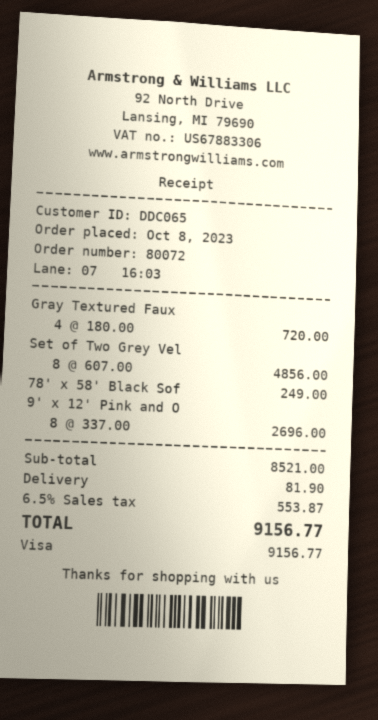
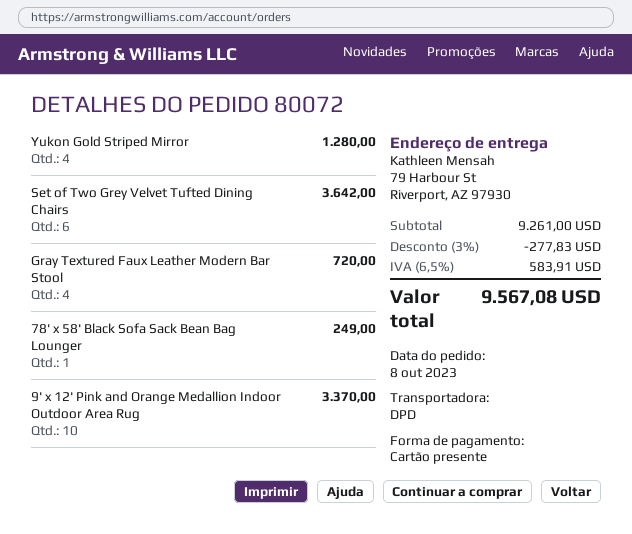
payment method: Visa -> gift card
Set of Two Grey Vel: 8 for 4856.00 -> 6 for 3642.00
9' x 12' Pink and O: 8 for 2696.00 -> 10 for 3370.00
Yukon Gold Striped Mirror: none -> 4 for 1280.00
subtotal: 8521.00 -> 9261.00
discount: none -> 3% = 277.83
shipping: 81.90 -> none
tax: 6.5% = 553.87 -> 6.5% = 583.91
total: 9156.77 -> 9567.08

